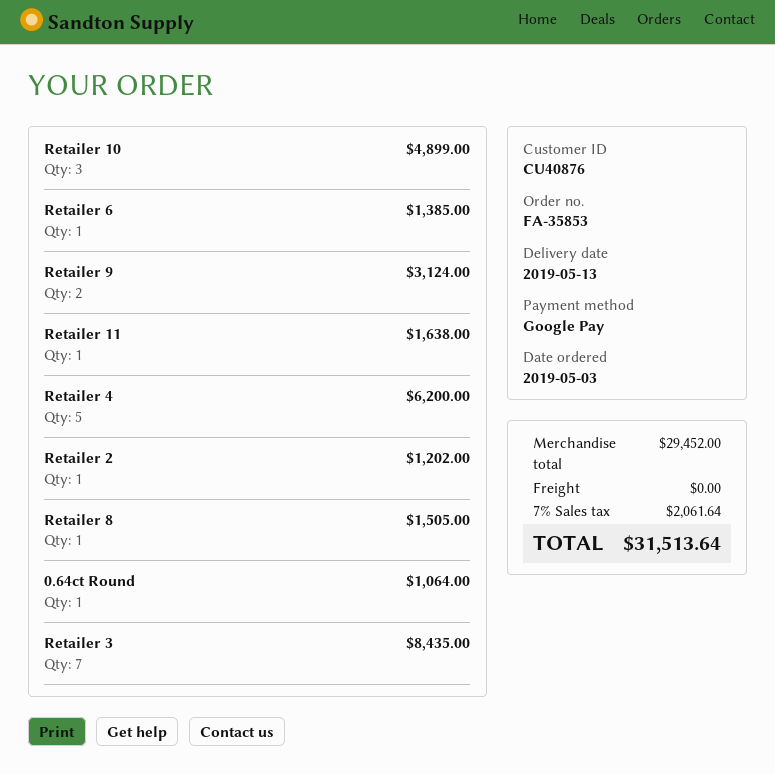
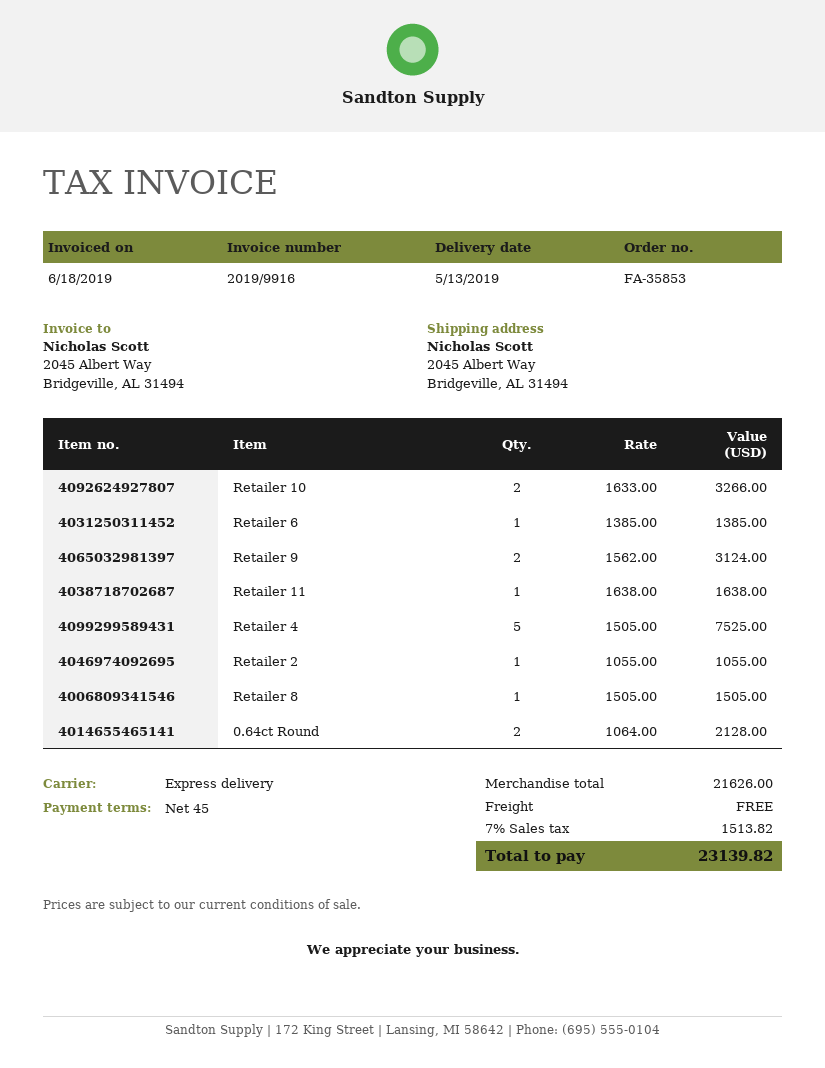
Retailer 10: 3 for 4899.00 -> 2 for 3266.00
Retailer 4: 5 for 6200.00 -> 5 for 7525.00
Retailer 2: 1 for 1202.00 -> 1 for 1055.00
0.64ct Round: 1 for 1064.00 -> 2 for 2128.00
Retailer 3: 7 for 8435.00 -> none
subtotal: 29452.00 -> 21626.00
tax: 7% = 2061.64 -> 7% = 1513.82
total: 31513.64 -> 23139.82

